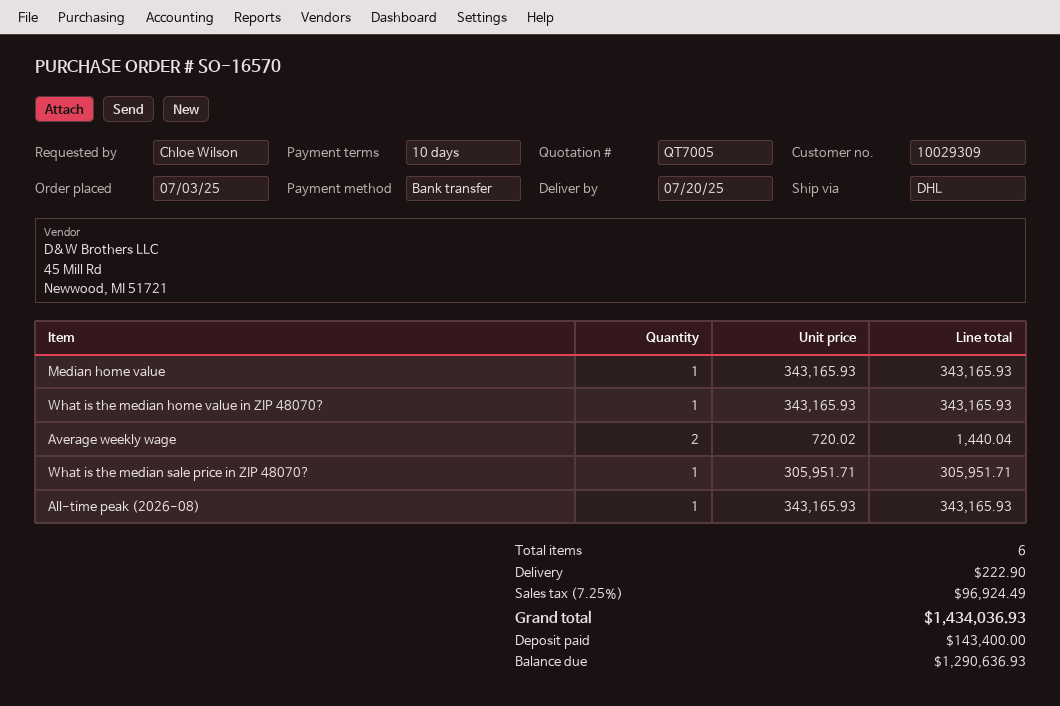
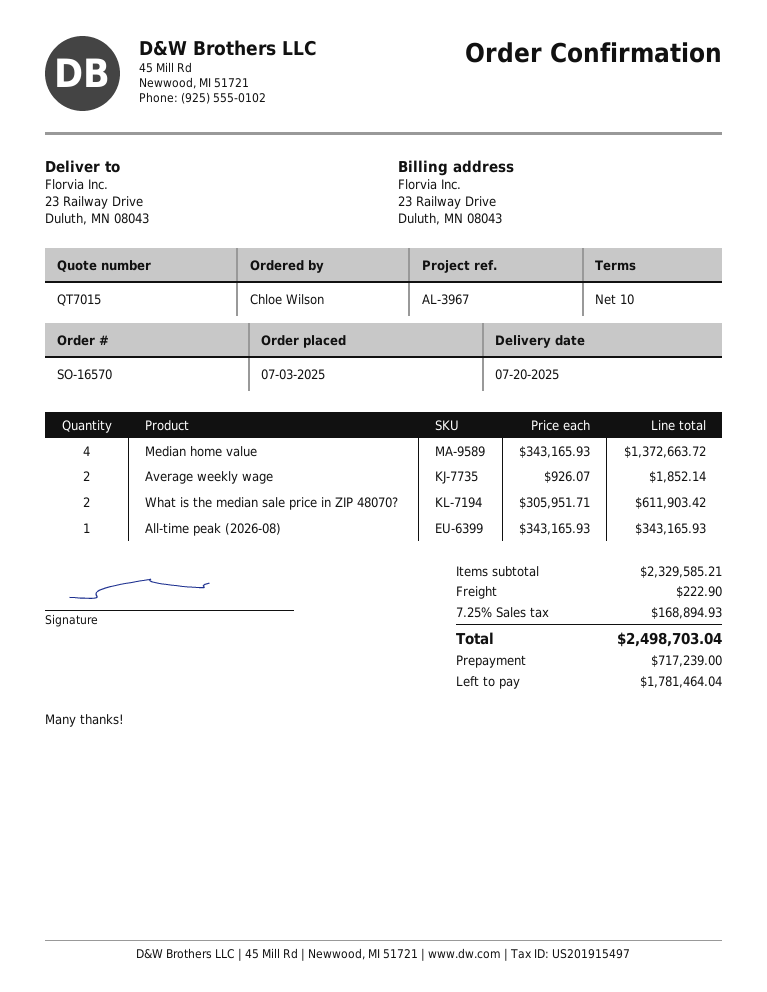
quote number: QT7005 -> QT7015
Median home value: 1 x 343165.93 = 343165.93 -> 4 x 343165.93 = 1372663.72
What is the median home value in ZIP 48070?: 1 x 343165.93 = 343165.93 -> none
Average weekly wage: 2 x 720.02 = 1440.04 -> 2 x 926.07 = 1852.14
What is the median sale price in ZIP 48070?: 1 x 305951.71 = 305951.71 -> 2 x 305951.71 = 611903.42
tax: 7.25% = 96924.49 -> 7.25% = 168894.93
total: 1434036.93 -> 2498703.04
deposit: 143400.00 -> 717239.00
balance: 1290636.93 -> 1781464.04

